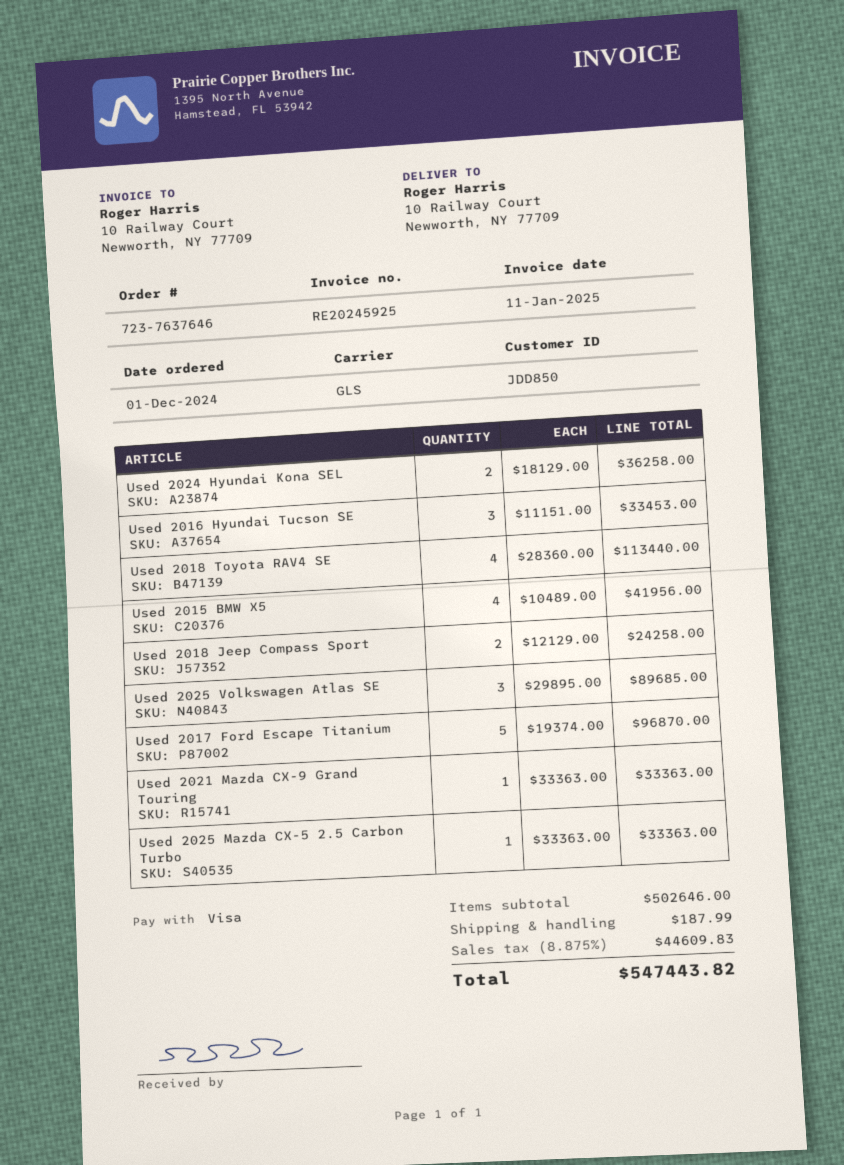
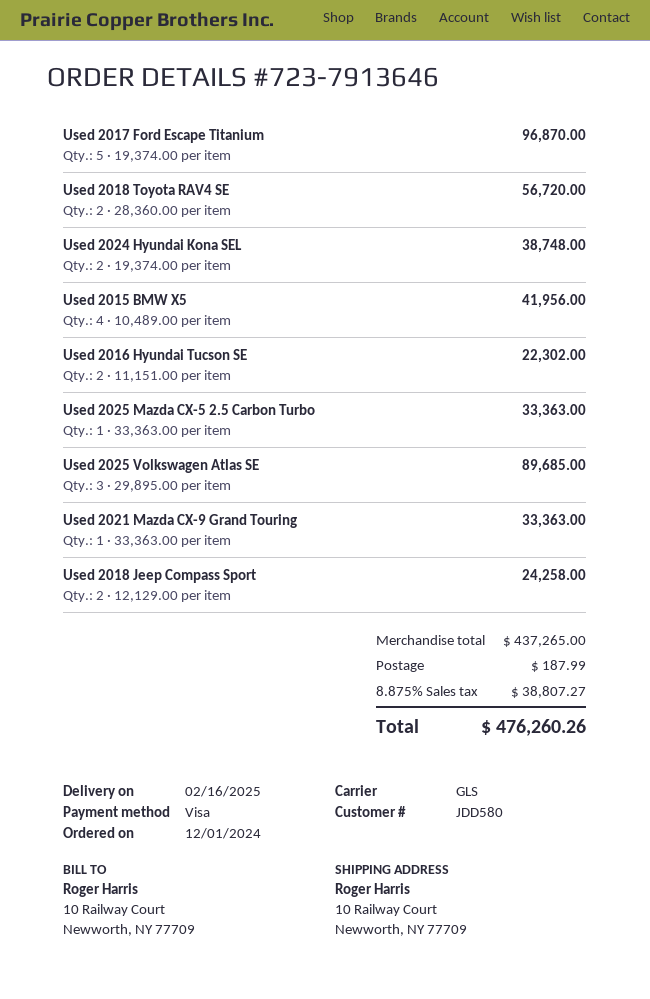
order number: 723-7637646 -> 723-7913646
customer number: JDD850 -> JDD580
Used 2024 Hyundai Kona SEL: 2 x 18129.00 = 36258.00 -> 2 x 19374.00 = 38748.00
Used 2016 Hyundai Tucson SE: 3 x 11151.00 = 33453.00 -> 2 x 11151.00 = 22302.00
Used 2018 Toyota RAV4 SE: 4 x 28360.00 = 113440.00 -> 2 x 28360.00 = 56720.00
subtotal: 502646.00 -> 437265.00
tax: 8.875% = 44609.83 -> 8.875% = 38807.27
total: 547443.82 -> 476260.26

